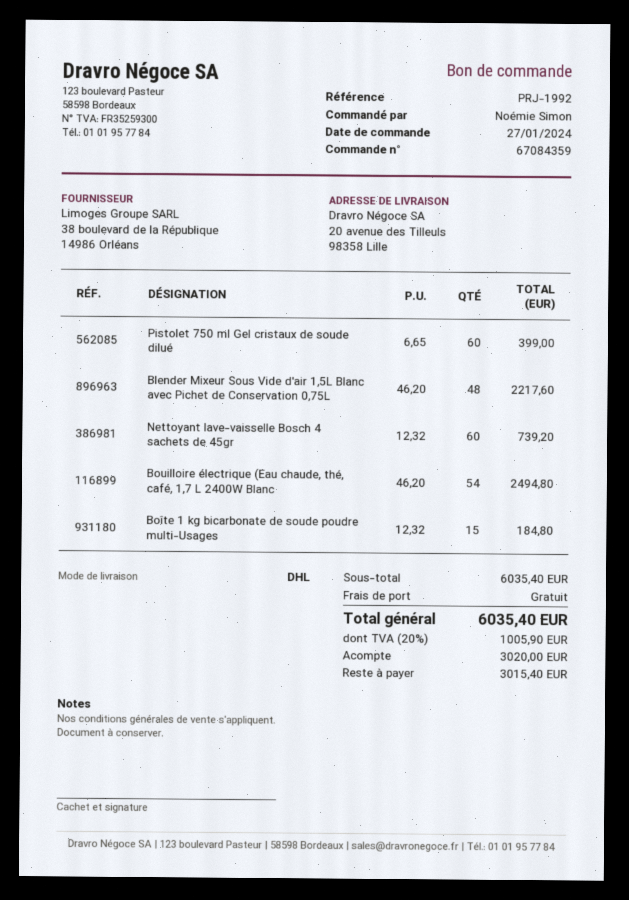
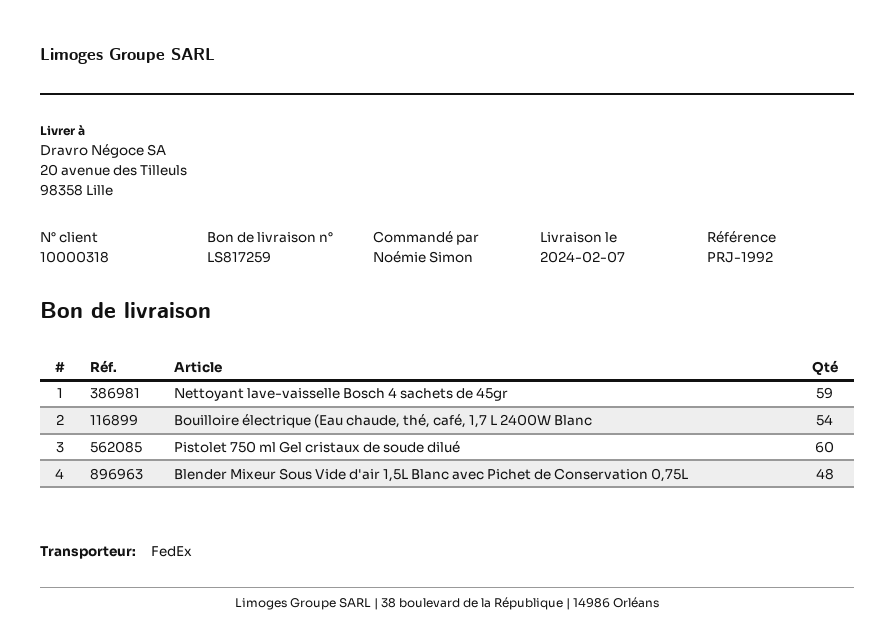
shipping method: DHL -> FedEx
Nettoyant lave-vaisselle Bosch 4 sachets de 45gr: 60 -> 59
Boîte 1 kg bicarbonate de soude poudre multi-Usages: 15 -> none

